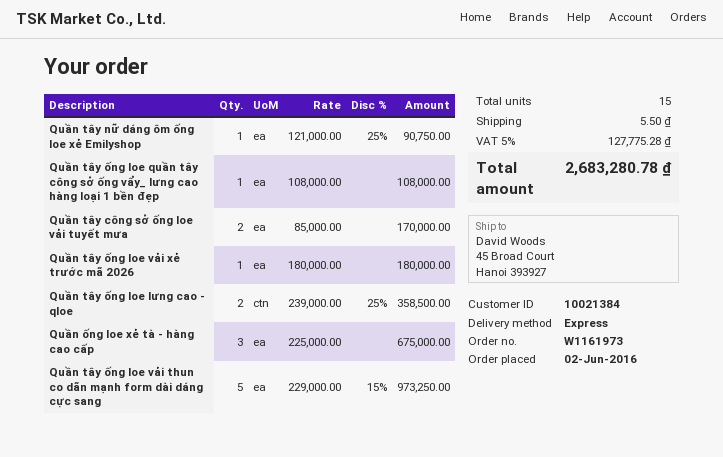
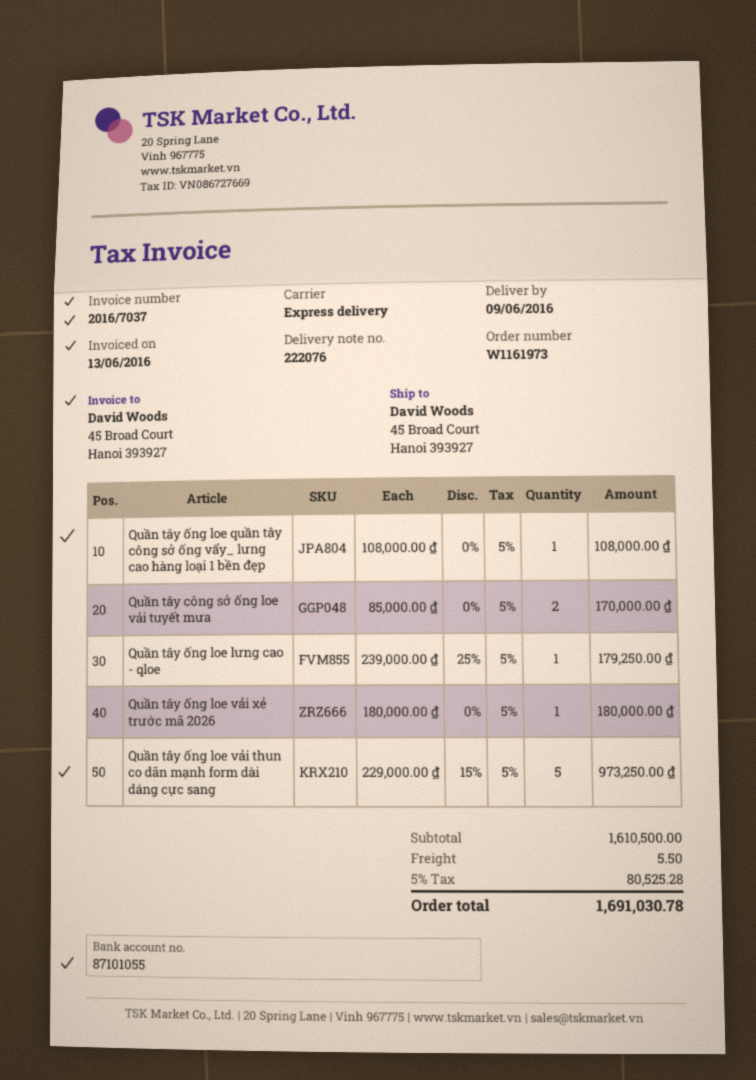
Quần tây nữ dáng ôm ống loe xẻ Emilyshop: 1 x 121000.00 - 25% = 90750.00 -> none
Quần tây ống loe lưng cao - qloe: 2 x 239000.00 - 25% = 358500.00 -> 1 x 239000.00 - 25% = 179250.00
Quần ống loe xẻ tà - hàng cao cấp: 3 x 225000.00 = 675000.00 -> none
tax: 5% = 127775.28 -> 5% = 80525.28
total: 2683280.78 -> 1691030.78

